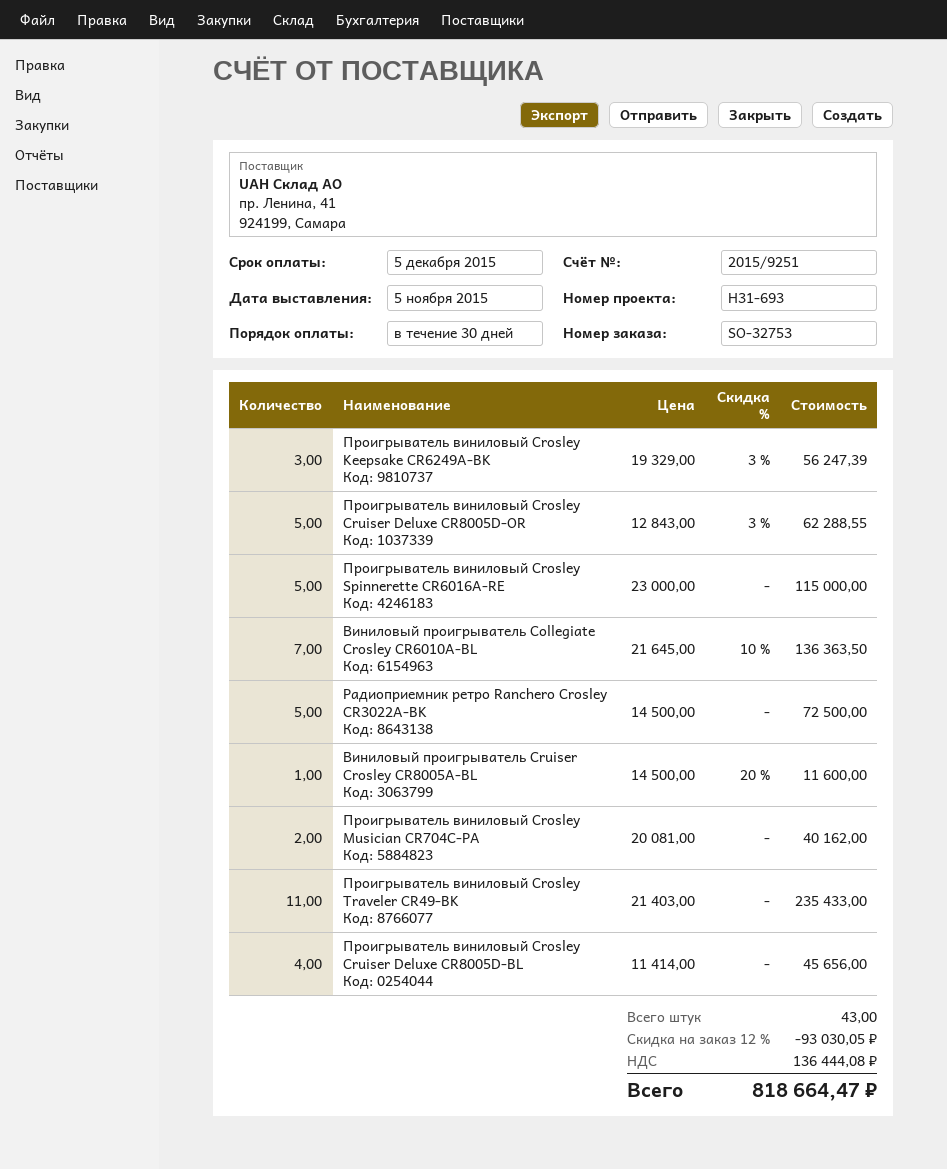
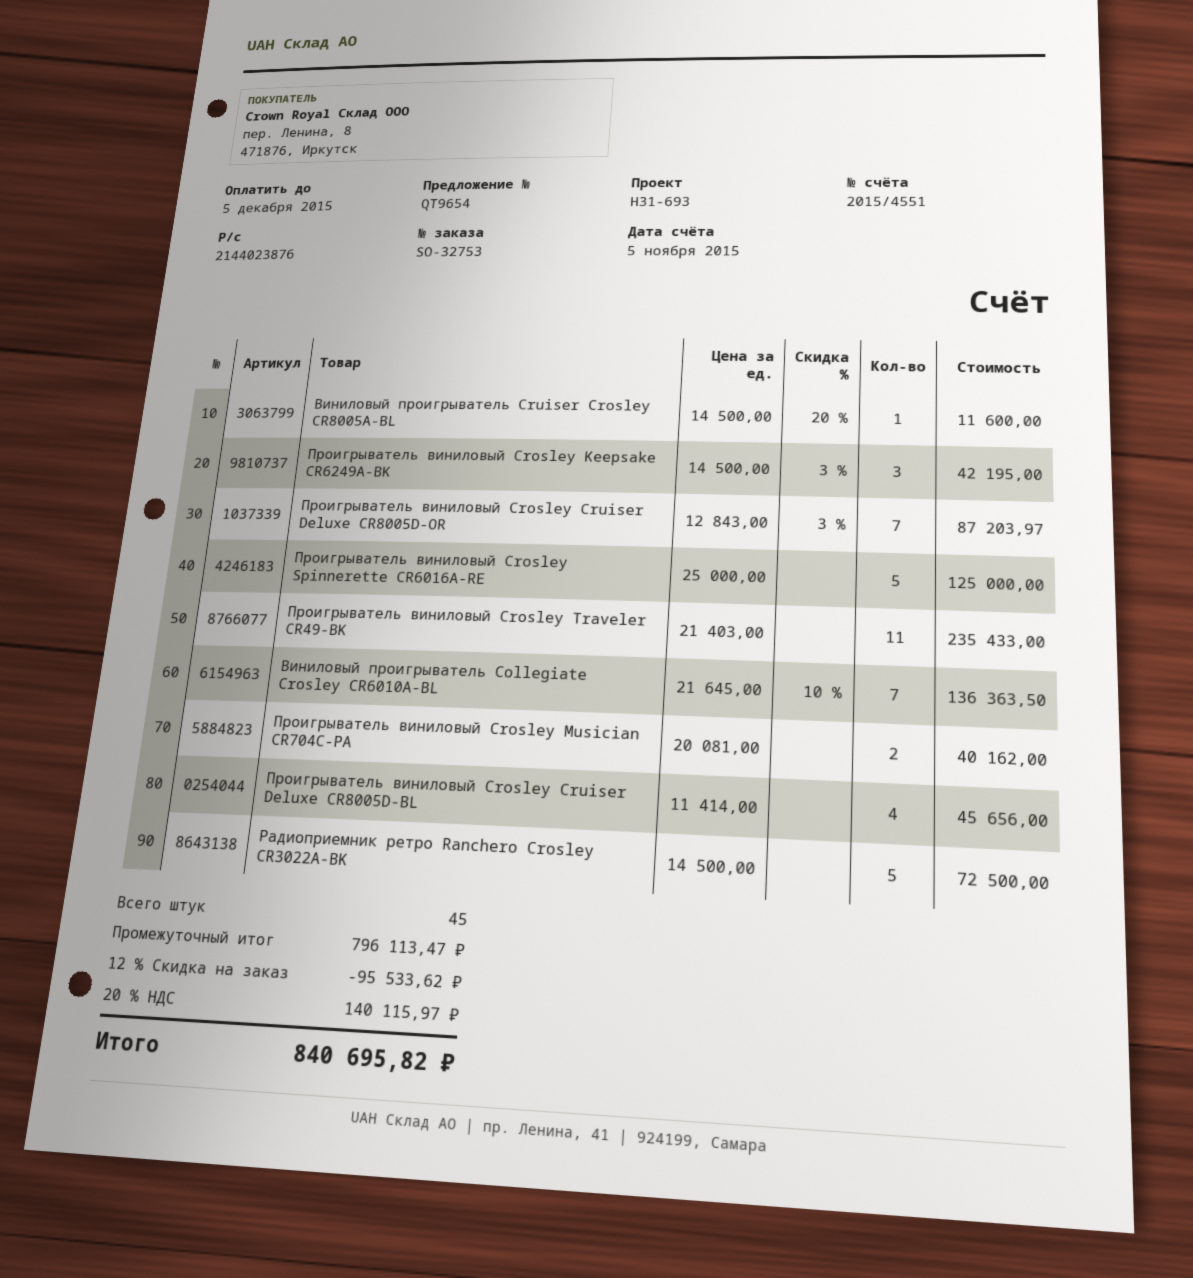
invoice number: 2015/9251 -> 2015/4551
Проигрыватель виниловый Crosley Keepsake CR6249A-BK: 3 x 19329.00 - 3% = 56247.39 -> 3 x 14500.00 - 3% = 42195.00
Проигрыватель виниловый Crosley Cruiser Deluxe CR8005D-OR: 5 x 12843.00 - 3% = 62288.55 -> 7 x 12843.00 - 3% = 87203.97
Проигрыватель виниловый Crosley Spinnerette CR6016A-RE: 5 x 23000.00 = 115000.00 -> 5 x 25000.00 = 125000.00
total quantity: 43 -> 45
discount: 12% = 93030.05 -> 12% = 95533.62
tax: 136444.08 -> 140115.97
total: 818664.47 -> 840695.82

